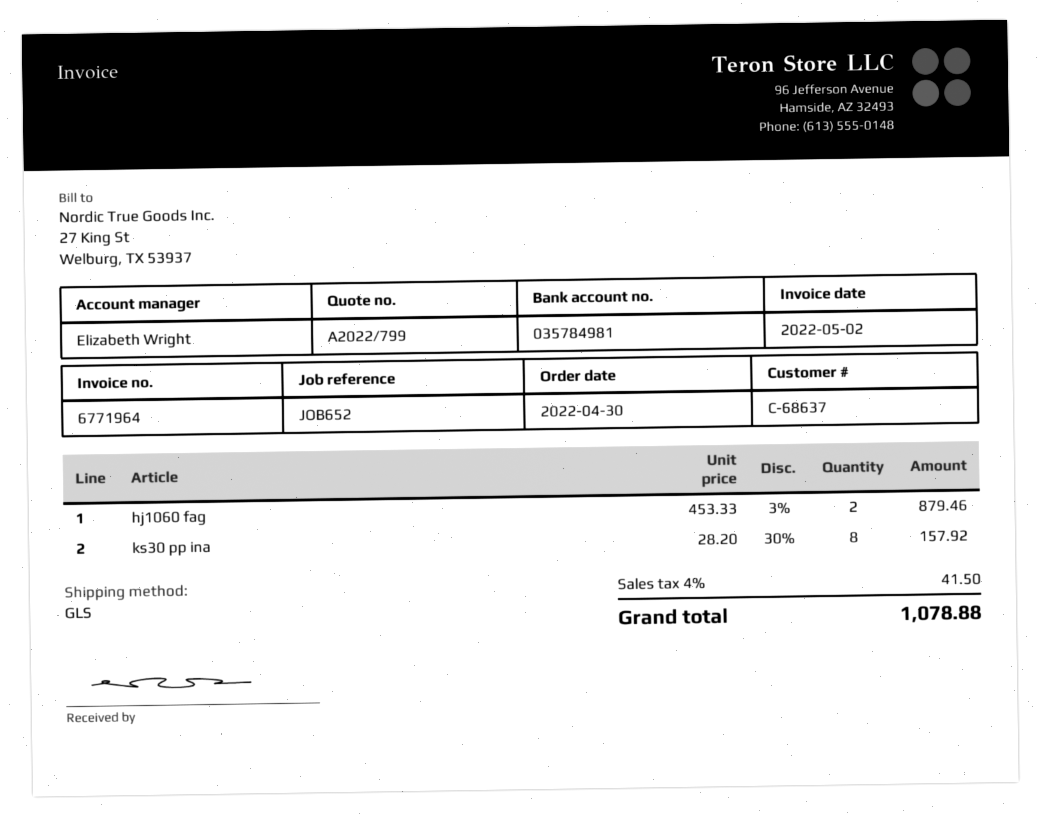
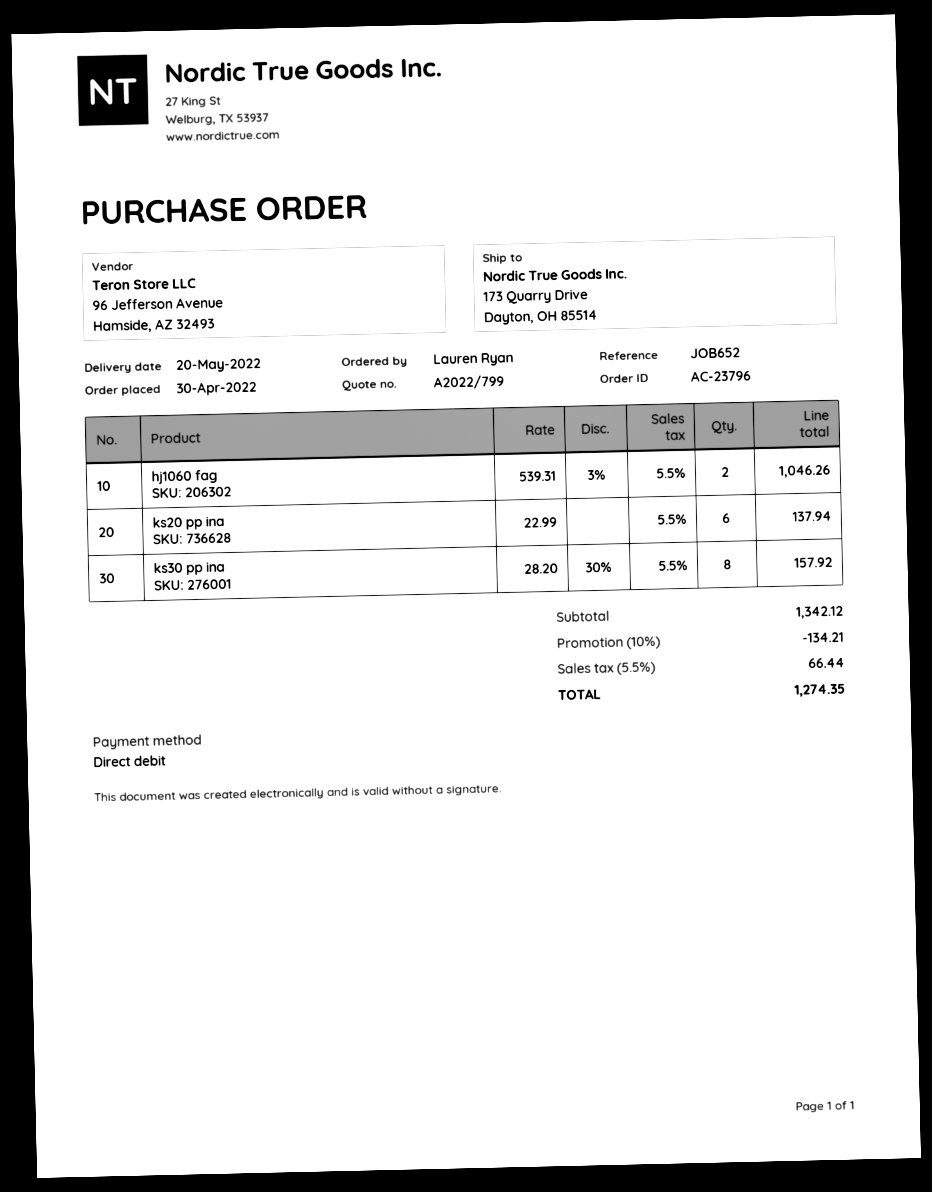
hj1060 fag: 2 x 453.33 - 3% = 879.46 -> 2 x 539.31 - 3% = 1046.26
ks20 pp ina: none -> 6 x 22.99 = 137.94
discount: none -> 10% = 134.21
tax: 4% = 41.50 -> 5.5% = 66.44
total: 1078.88 -> 1274.35

